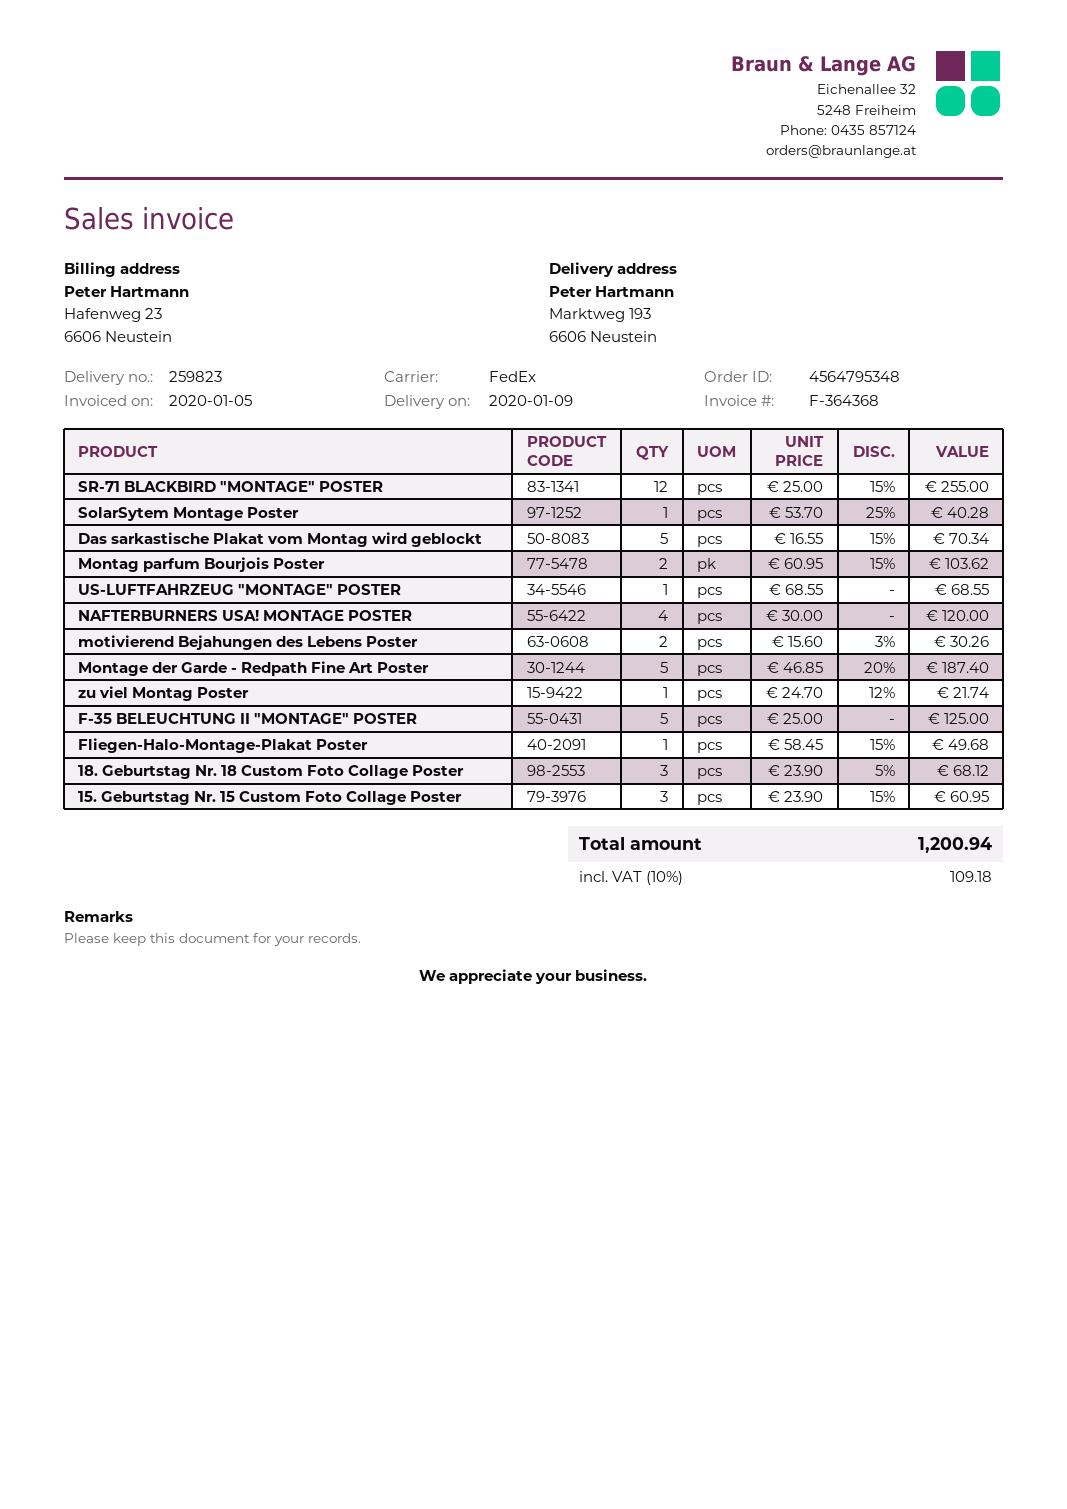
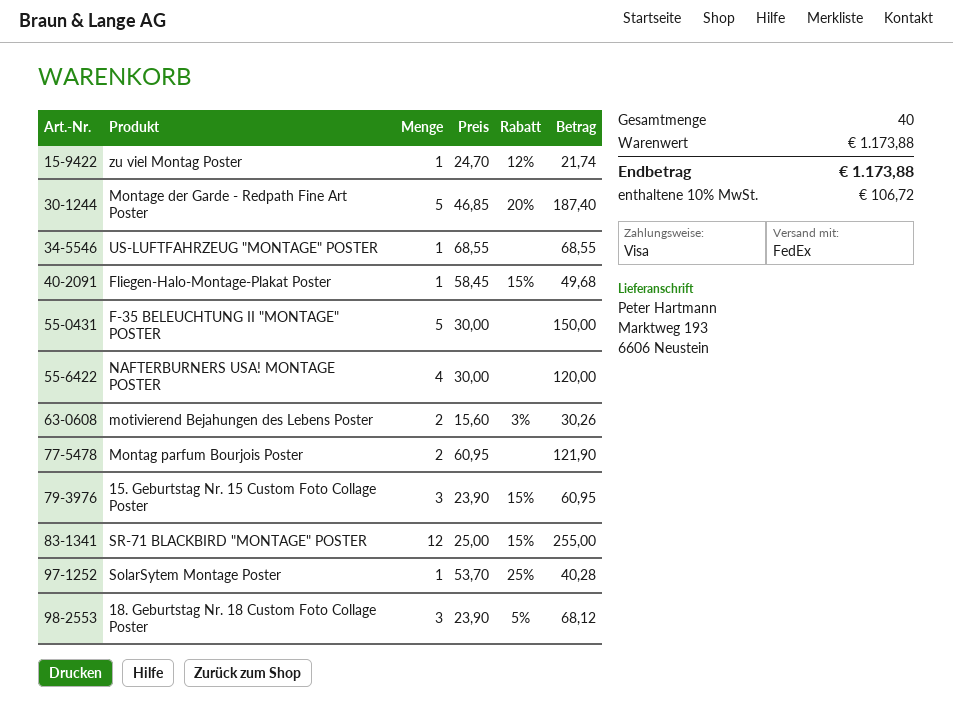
Das sarkastische Plakat vom Montag wird geblockt: 5 x 16.55 - 15% = 70.34 -> none
Montag parfum Bourjois Poster: 2 x 60.95 - 15% = 103.62 -> 2 x 60.95 = 121.90
F-35 BELEUCHTUNG II "MONTAGE" POSTER: 5 x 25.00 = 125.00 -> 5 x 30.00 = 150.00
tax: 10% = 109.18 -> 10% = 106.72
total: 1200.94 -> 1173.88

